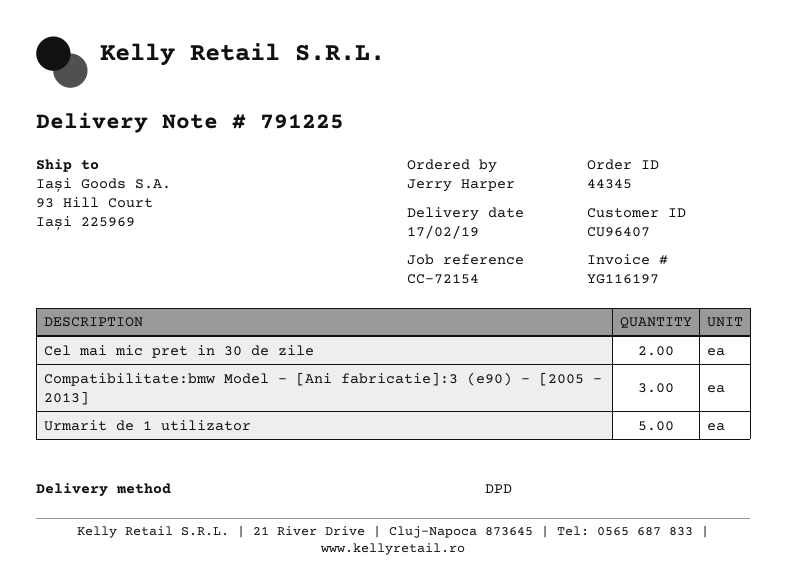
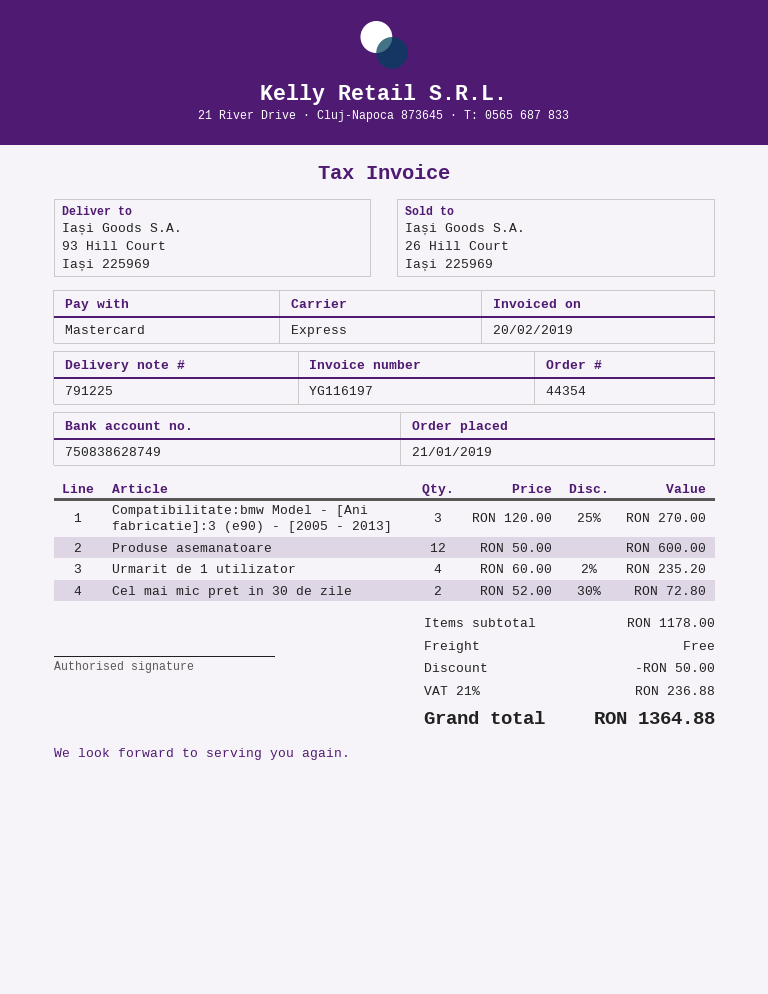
order number: 44345 -> 44354
shipping method: DPD -> express
Urmarit de 1 utilizator: 5 -> 4
Produse asemanatoare: none -> 12

